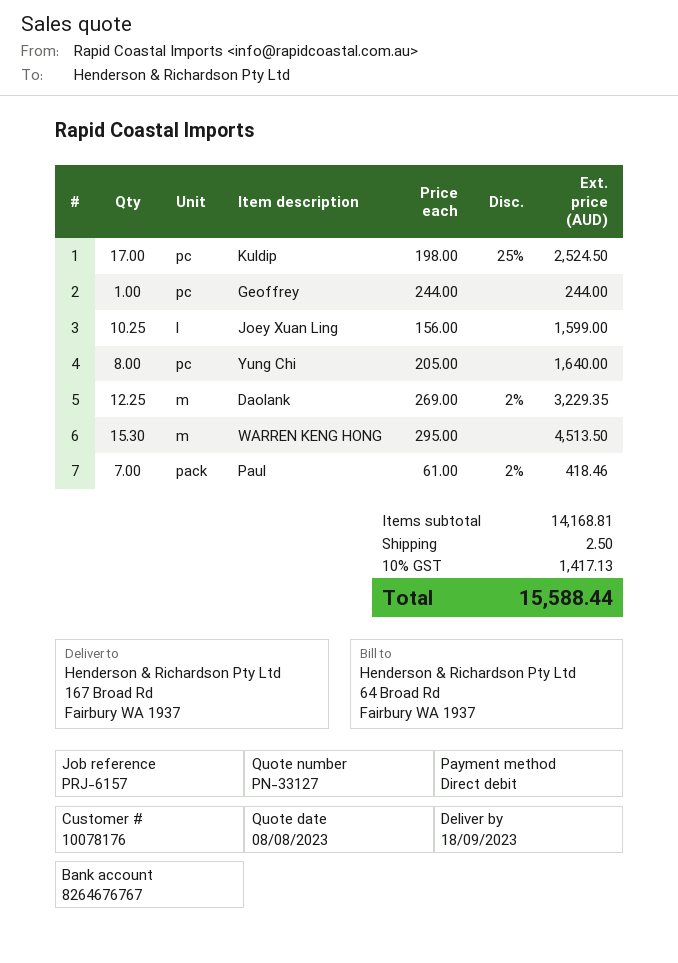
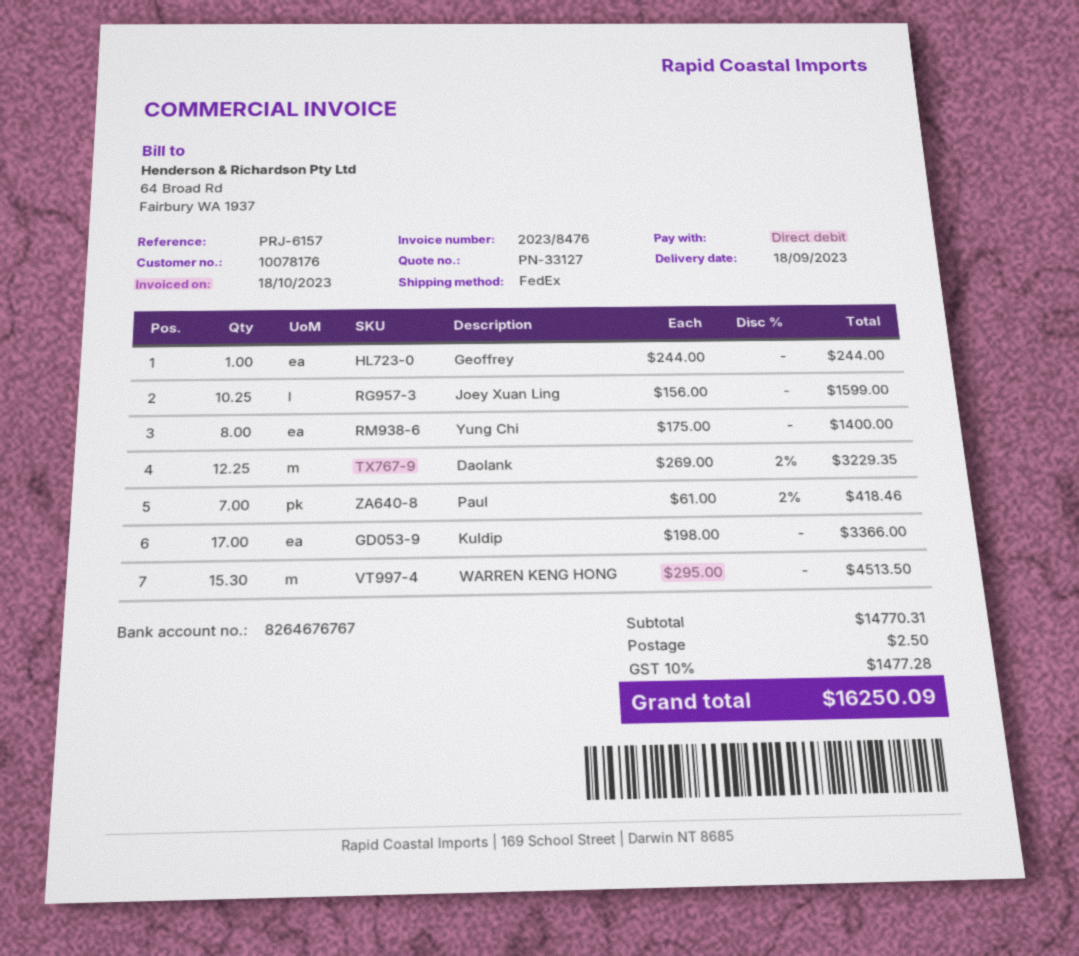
Kuldip: 17 x 198.00 - 25% = 2524.50 -> 17 x 198.00 = 3366.00
Yung Chi: 8 x 205.00 = 1640.00 -> 8 x 175.00 = 1400.00
subtotal: 14168.81 -> 14770.31
tax: 10% = 1417.13 -> 10% = 1477.28
total: 15588.44 -> 16250.09

